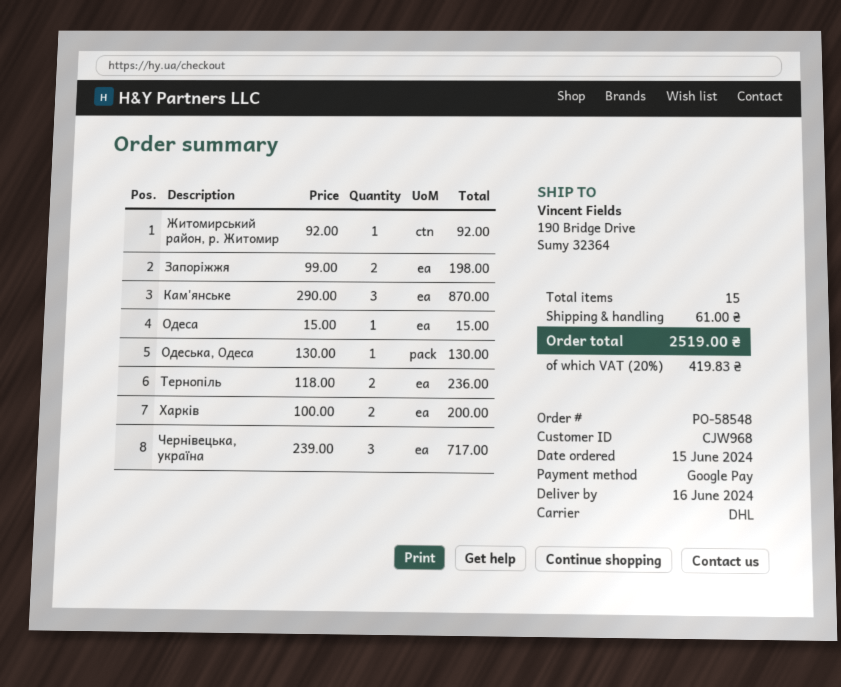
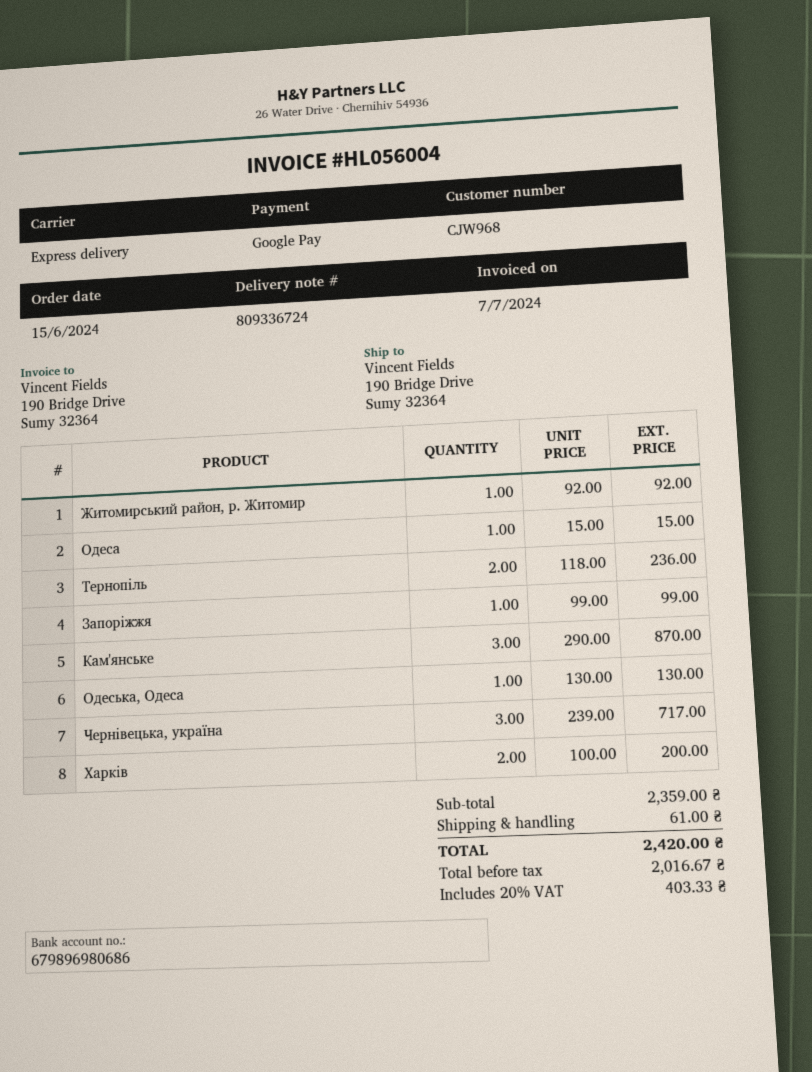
shipping method: DHL -> express
Запоріжжя: 2 x 99.00 = 198.00 -> 1 x 99.00 = 99.00
tax: 20% = 419.83 -> 20% = 403.33
total: 2519.00 -> 2420.00

